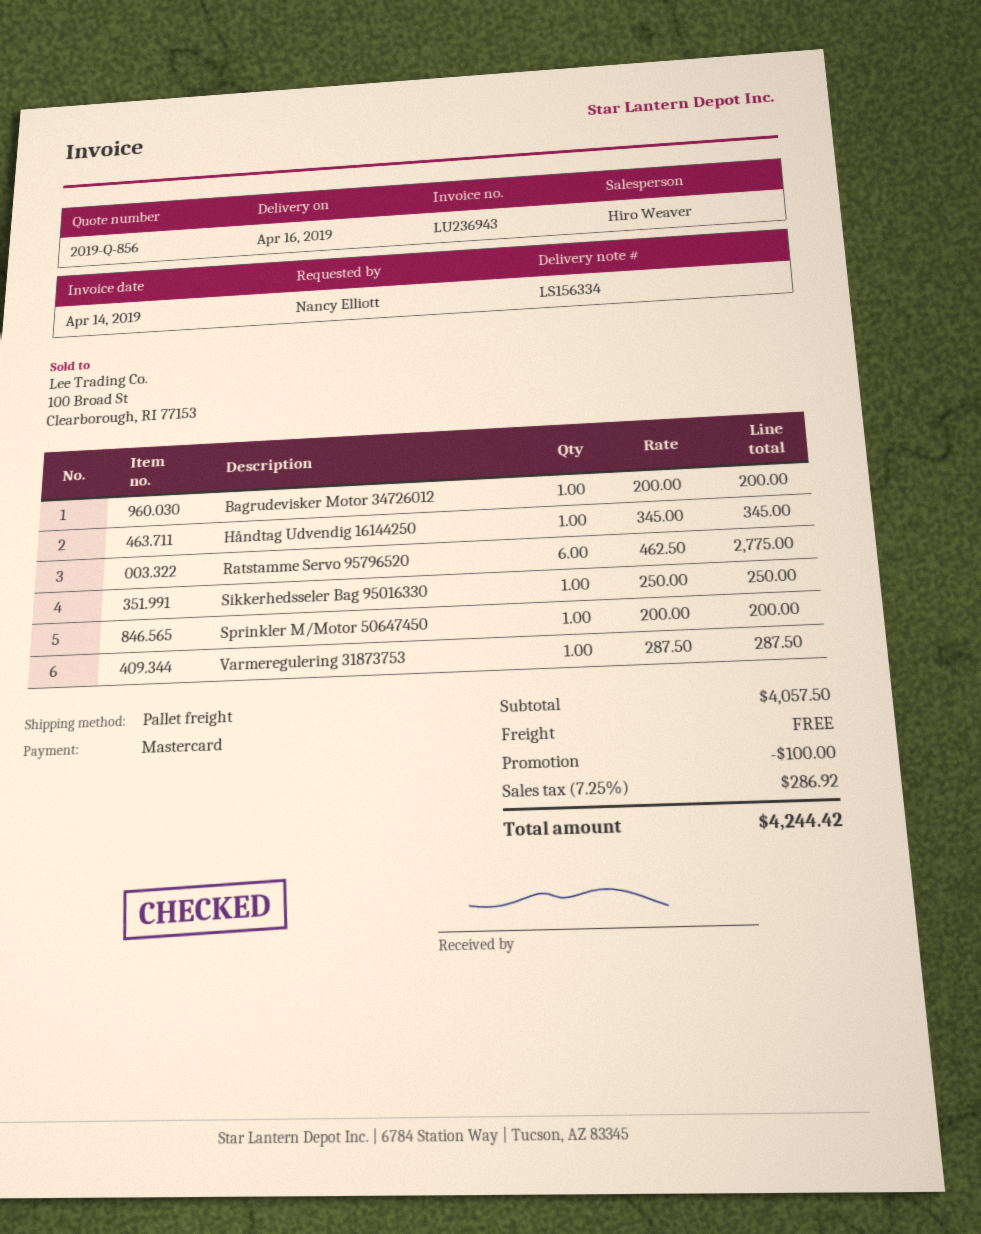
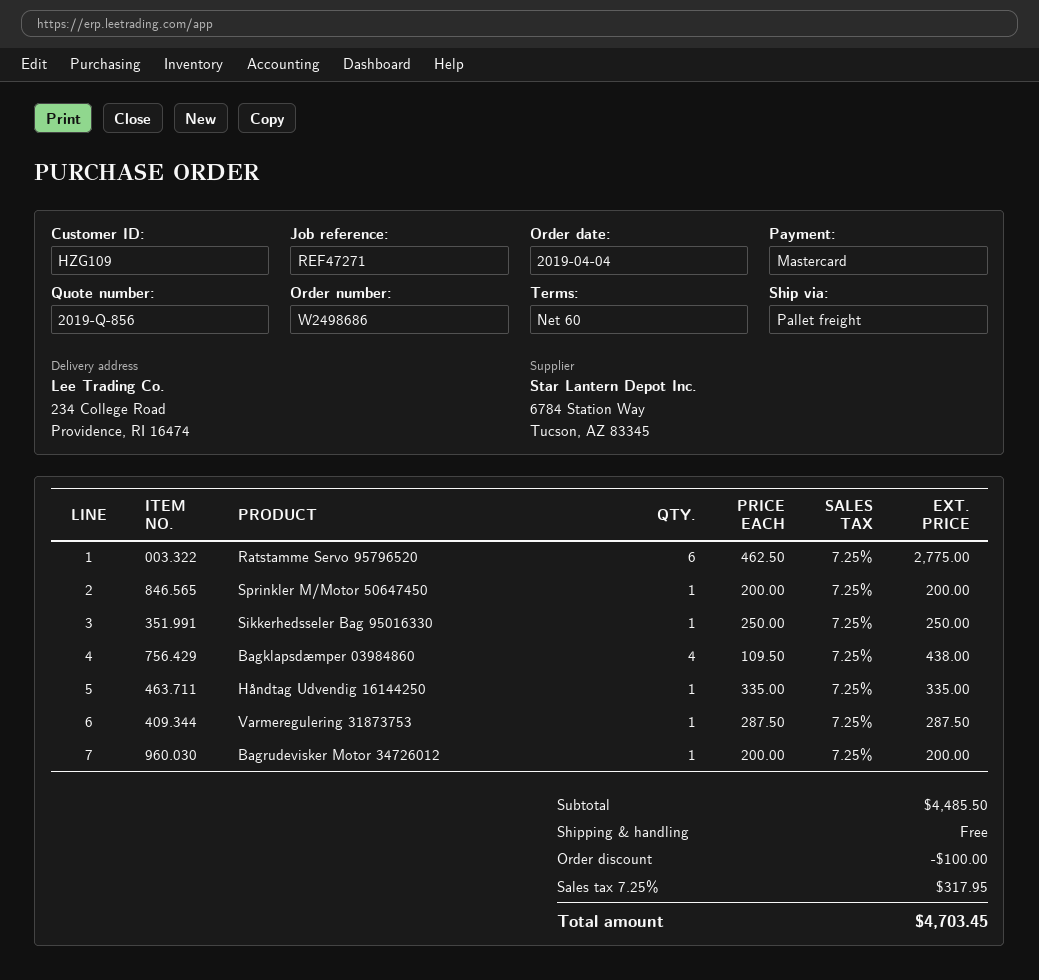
Håndtag Udvendig 16144250: 1 x 345.00 = 345.00 -> 1 x 335.00 = 335.00
Bagklapsdæmper 03984860: none -> 4 x 109.50 = 438.00
subtotal: 4057.50 -> 4485.50
tax: 7.25% = 286.92 -> 7.25% = 317.95
total: 4244.42 -> 4703.45

